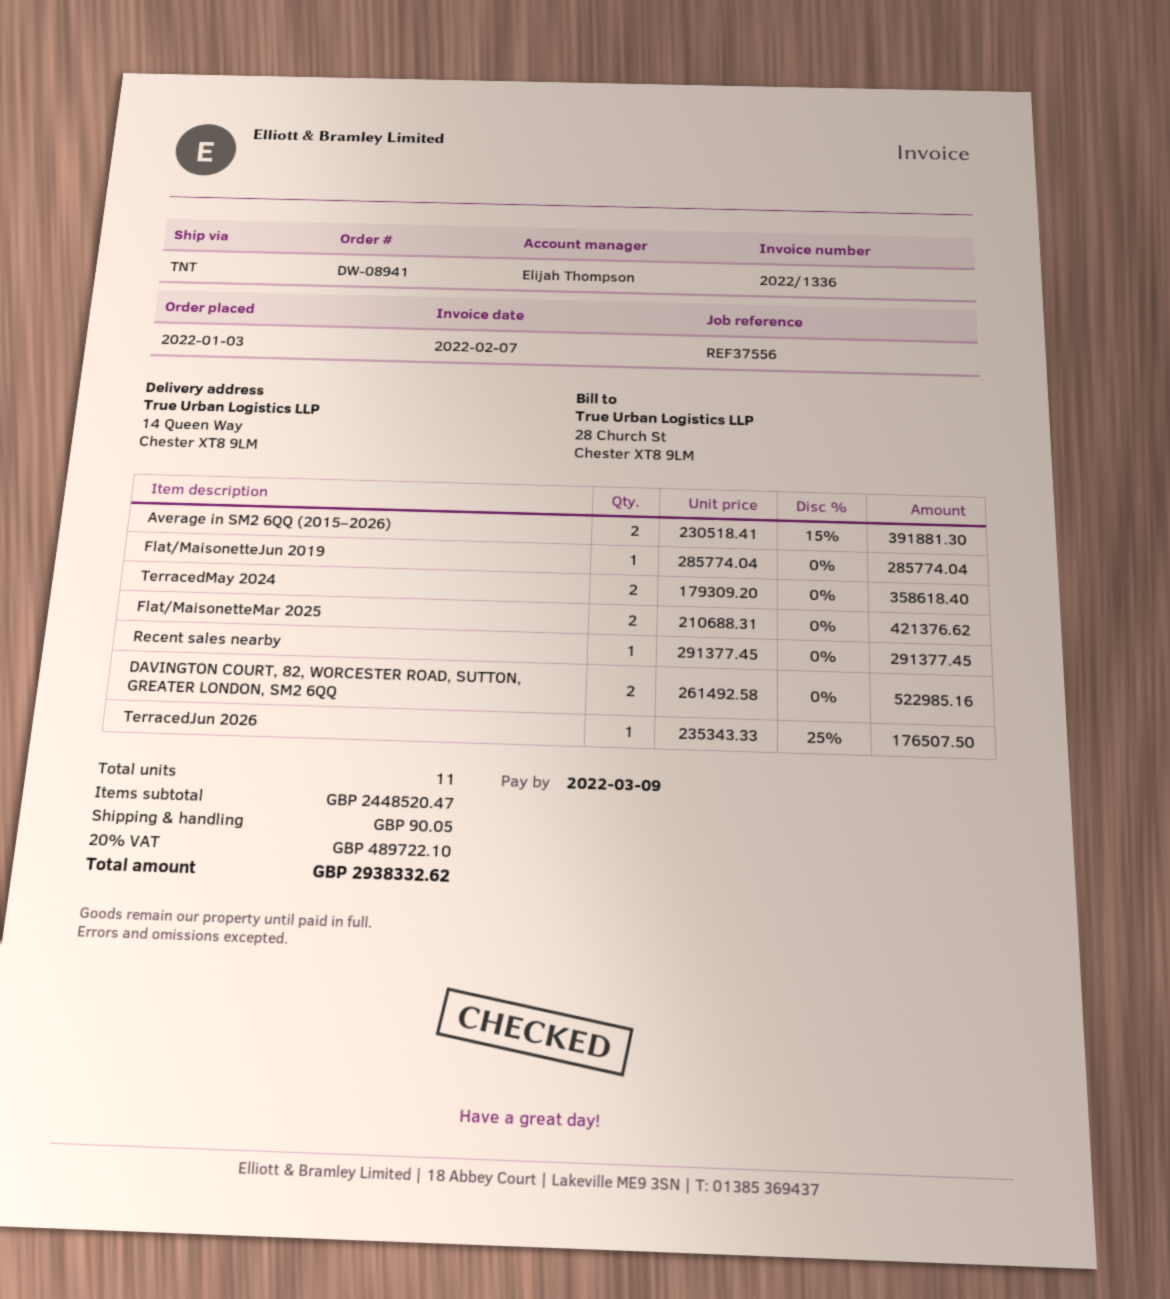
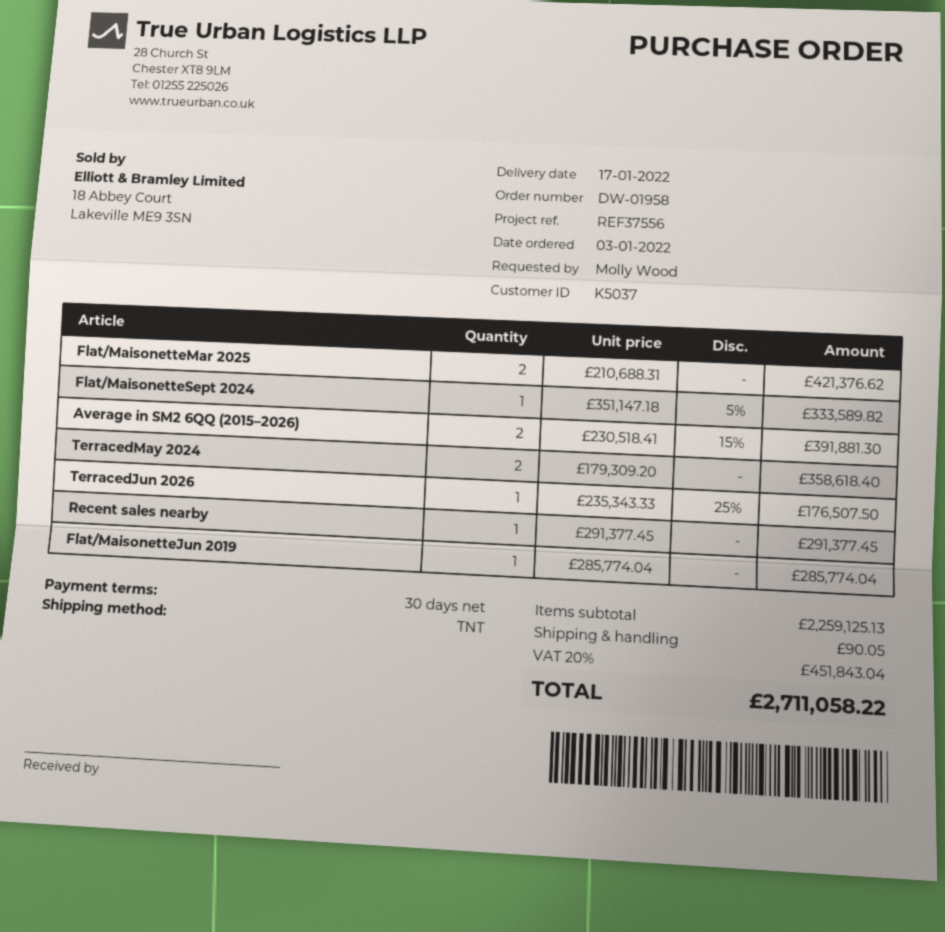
order number: DW-08941 -> DW-01958
DAVINGTON COURT, 82, WORCESTER ROAD, SUTTON, GREATER LONDON, SM2 6QQ: 2 x 261492.58 = 522985.16 -> none
Flat/MaisonetteSept 2024: none -> 1 x 351147.18 - 5% = 333589.82
subtotal: 2448520.47 -> 2259125.13
tax: 20% = 489722.10 -> 20% = 451843.04
total: 2938332.62 -> 2711058.22

